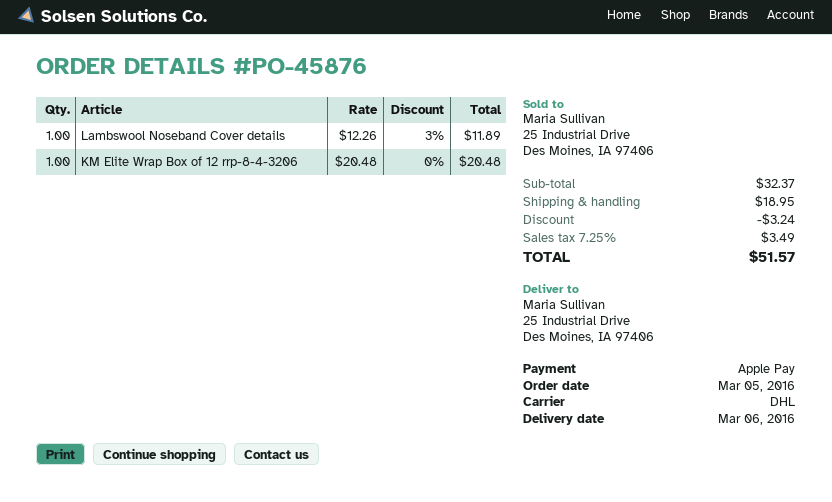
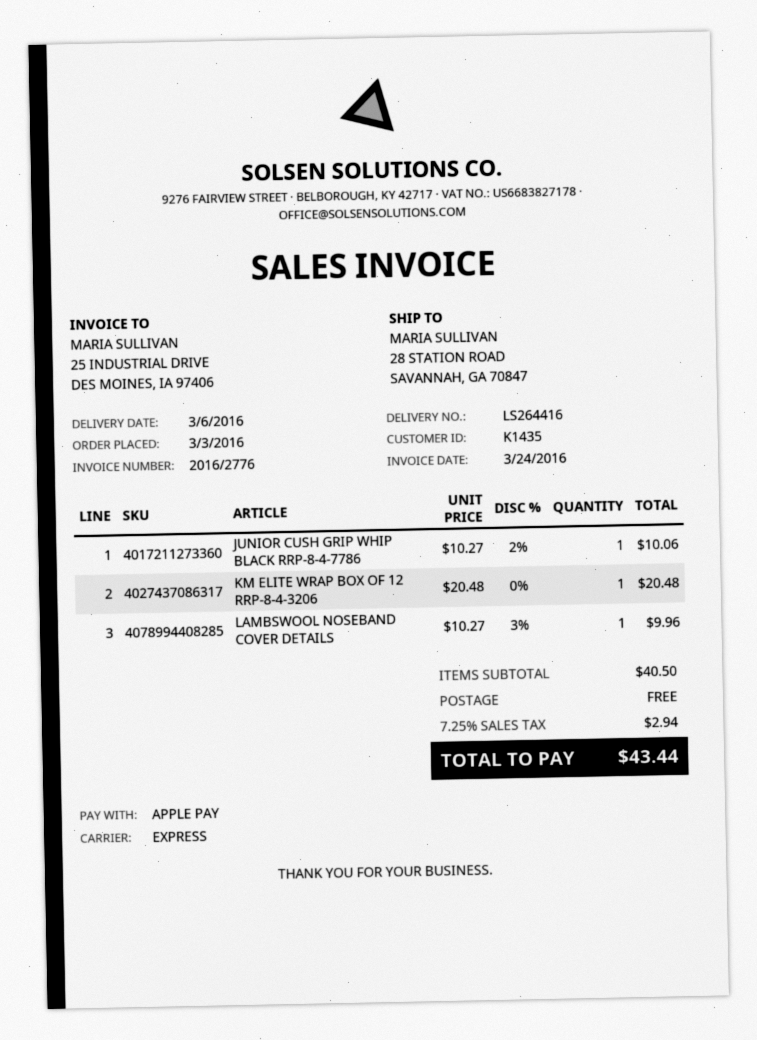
order date: 2016-03-05 -> 2016-03-03
shipping method: DHL -> express
ship to: 25 Industrial Drive, Des Moines, IA 97406 -> 28 STATION ROAD, SAVANNAH, GA 70847
Lambswool Noseband Cover details: 1 x 12.26 - 3% = 11.89 -> 1 x 10.27 - 3% = 9.96
JUNIOR CUSH GRIP WHIP BLACK RRP-8-4-7786: none -> 1 x 10.27 - 2% = 10.06
subtotal: 32.37 -> 40.50
discount: 3.24 -> none
shipping: 18.95 -> 0.00
tax: 7.25% = 3.49 -> 7.25% = 2.94
total: 51.57 -> 43.44

